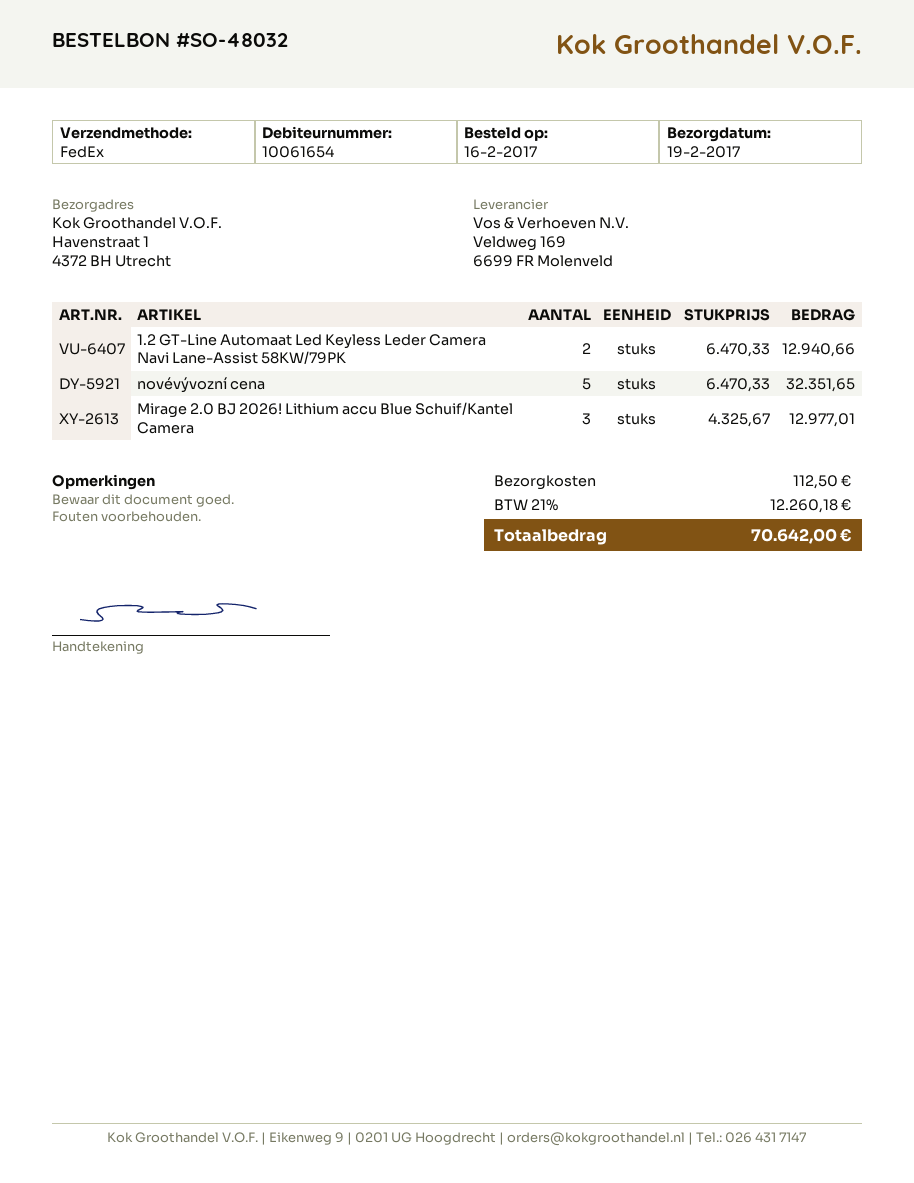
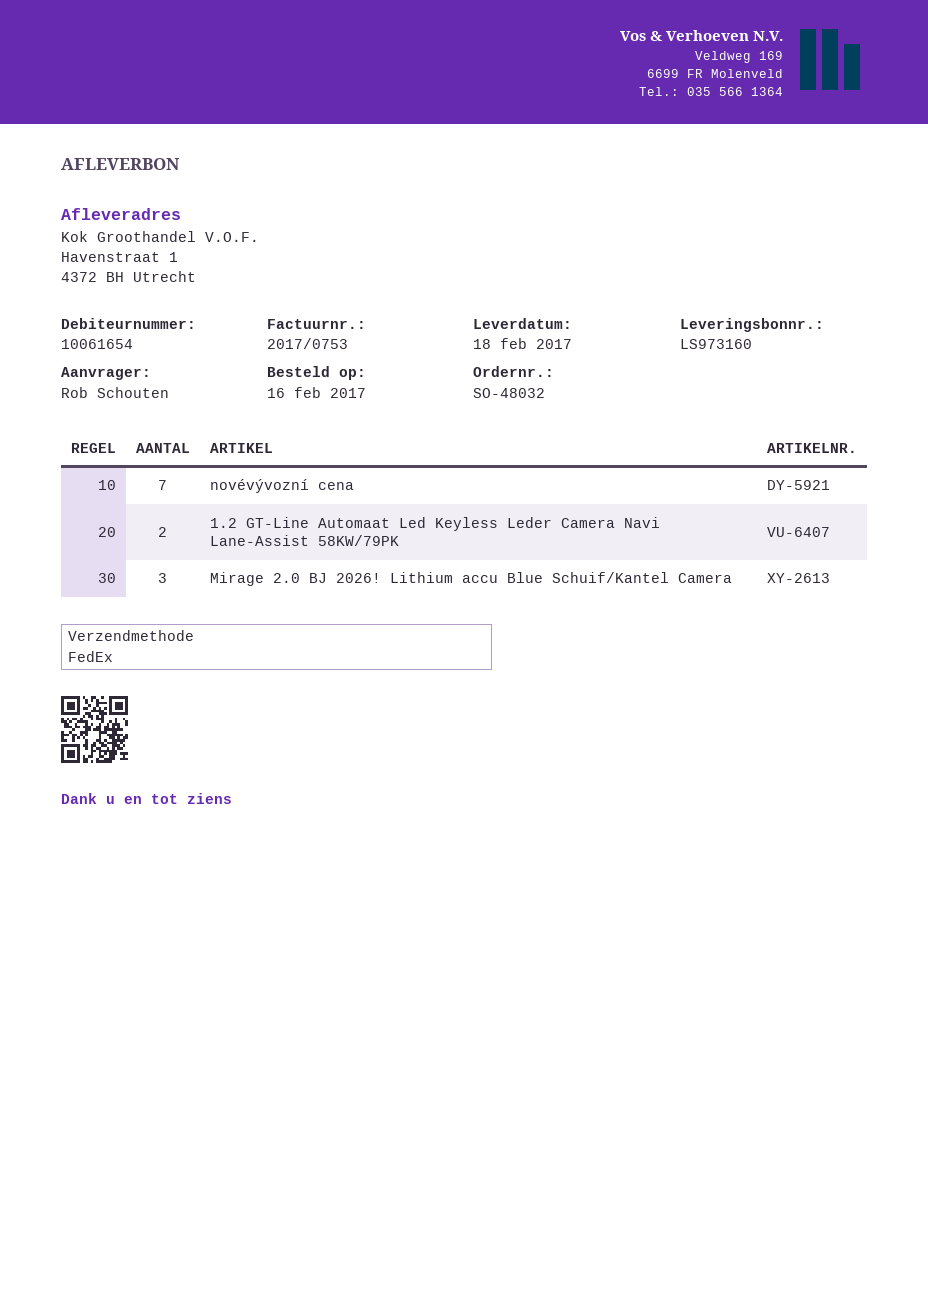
delivery date: 2017-02-19 -> 2017-02-18
novévývozní cena: 5 -> 7

